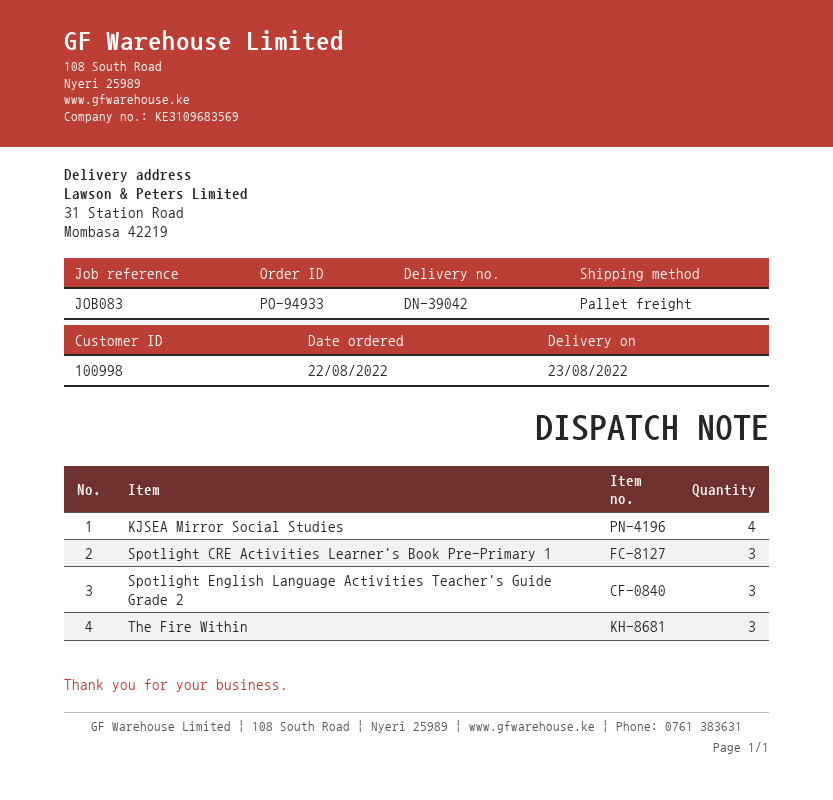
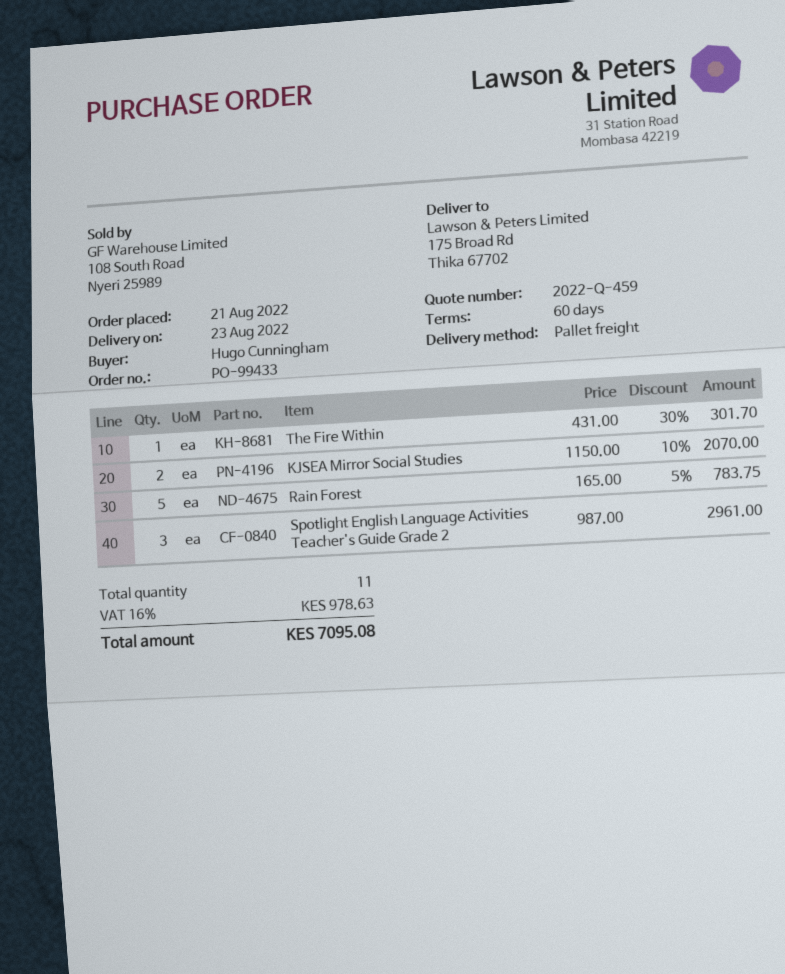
order number: PO-94933 -> PO-99433
order date: 2022-08-22 -> 2022-08-21
ship to: 31 Station Road, Mombasa 42219 -> 175 Broad Rd, Thika 67702
KJSEA Mirror Social Studies: 4 -> 2
Spotlight CRE Activities Learner's Book Pre-Primary 1: 3 -> none
The Fire Within: 3 -> 1
Rain Forest: none -> 5

